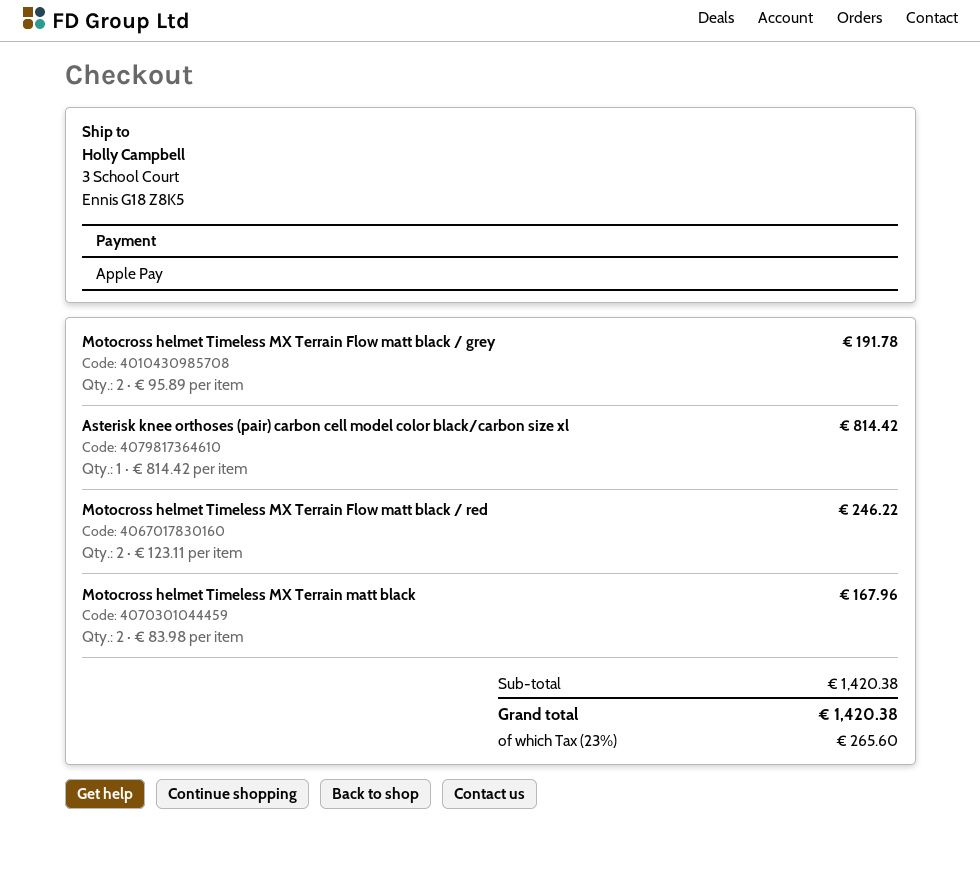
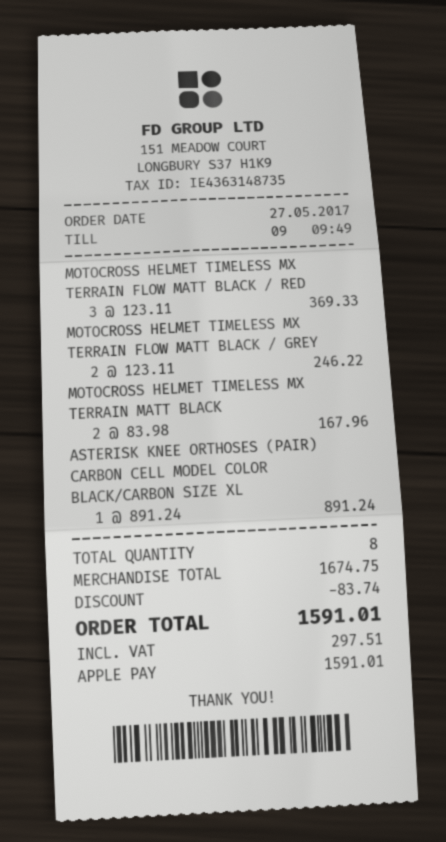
Motocross helmet Timeless MX Terrain Flow matt black / grey: 2 x 95.89 = 191.78 -> 2 x 123.11 = 246.22
Asterisk knee orthoses (pair) carbon cell model color black/carbon size xl: 1 x 814.42 = 814.42 -> 1 x 891.24 = 891.24
Motocross helmet Timeless MX Terrain Flow matt black / red: 2 x 123.11 = 246.22 -> 3 x 123.11 = 369.33
subtotal: 1420.38 -> 1674.75
discount: none -> 83.74
tax: 265.60 -> 297.51
total: 1420.38 -> 1591.01

